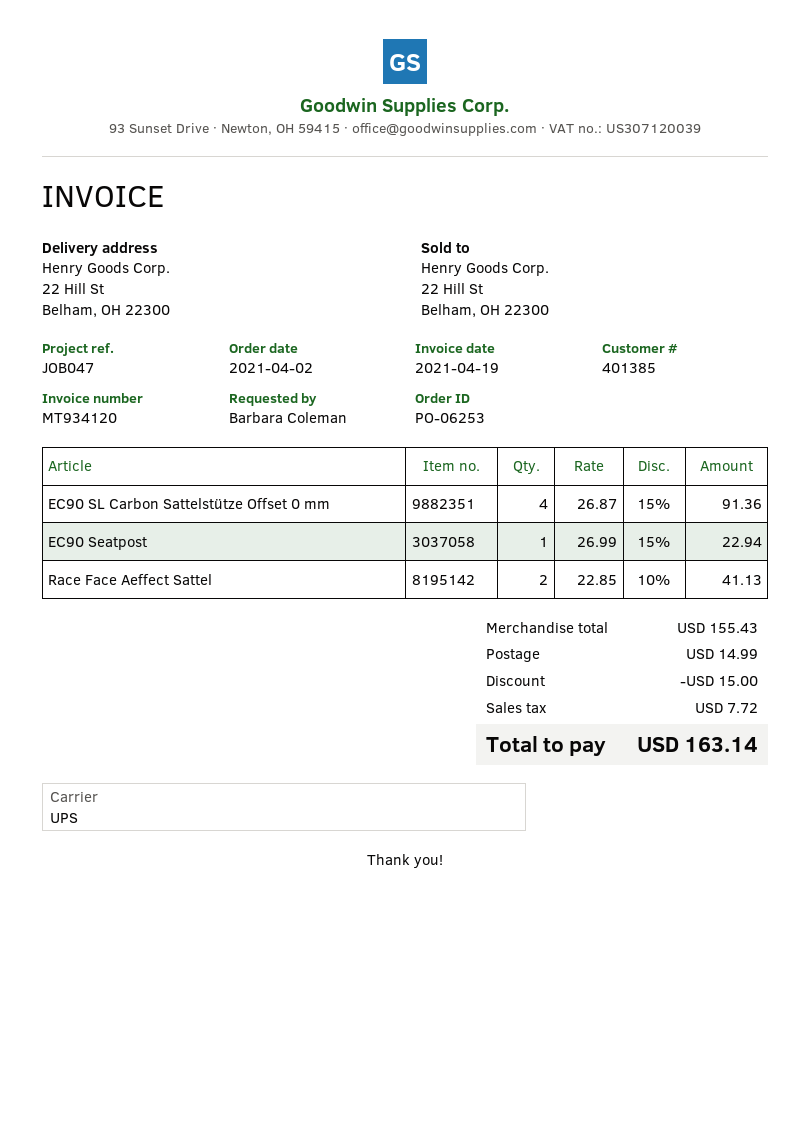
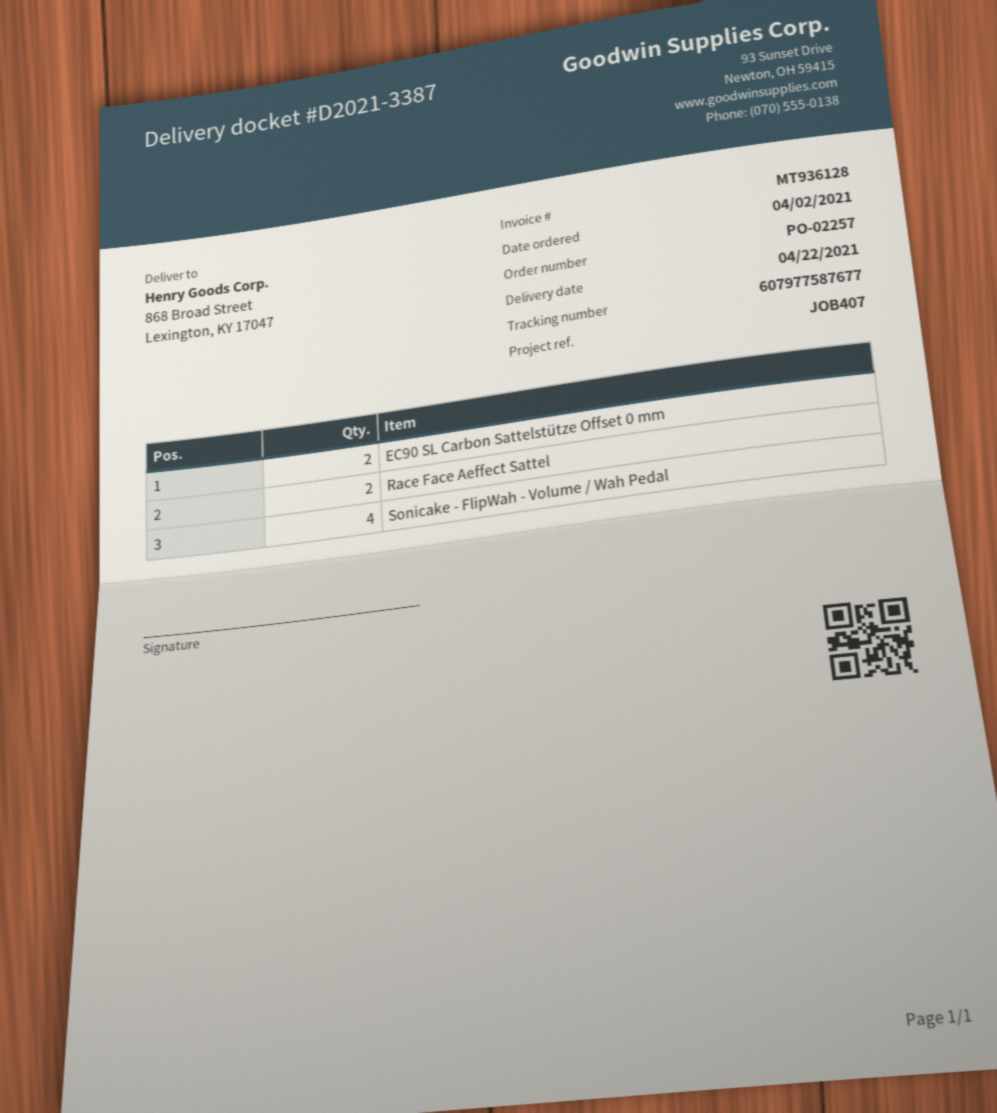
order number: PO-06253 -> PO-02257
invoice number: MT934120 -> MT936128
reference: JOB047 -> JOB407
ship to: 22 Hill St, Belham, OH 22300 -> 868 Broad Street, Lexington, KY 17047
EC90 SL Carbon Sattelstütze Offset 0 mm: 4 -> 2
EC90 Seatpost: 1 -> none
Sonicake - FlipWah - Volume / Wah Pedal: none -> 4

